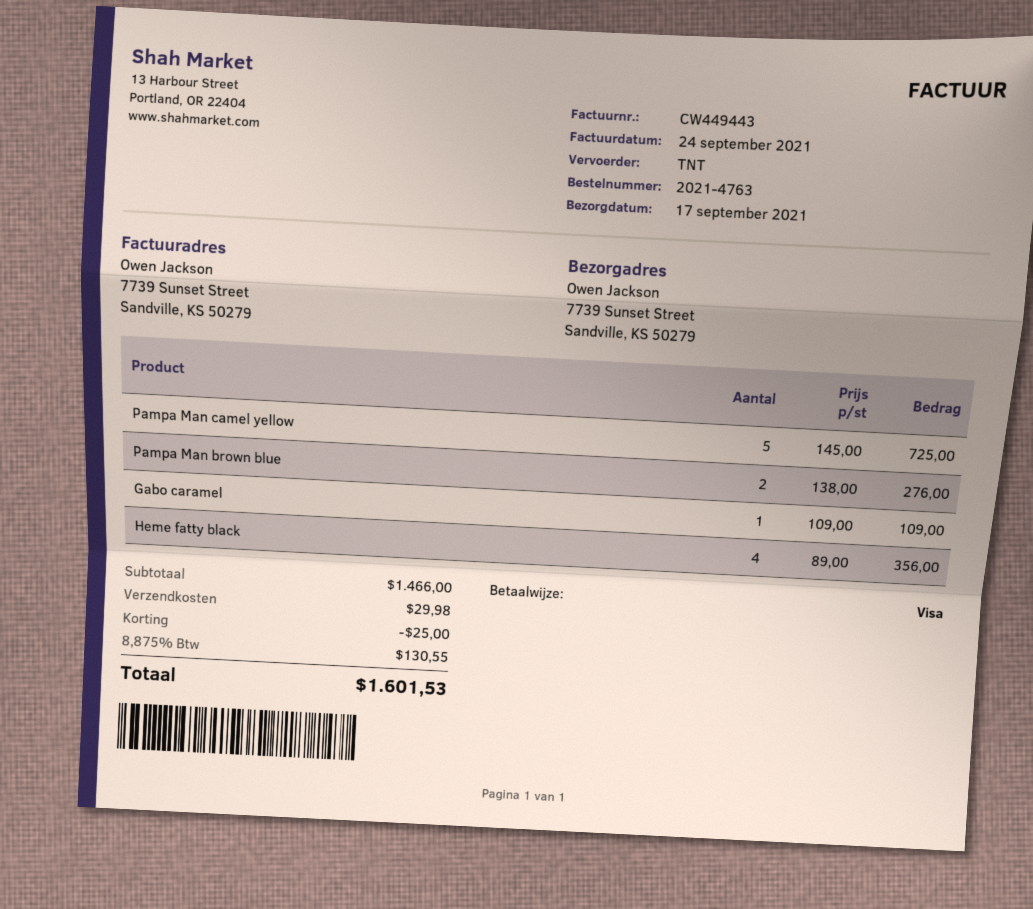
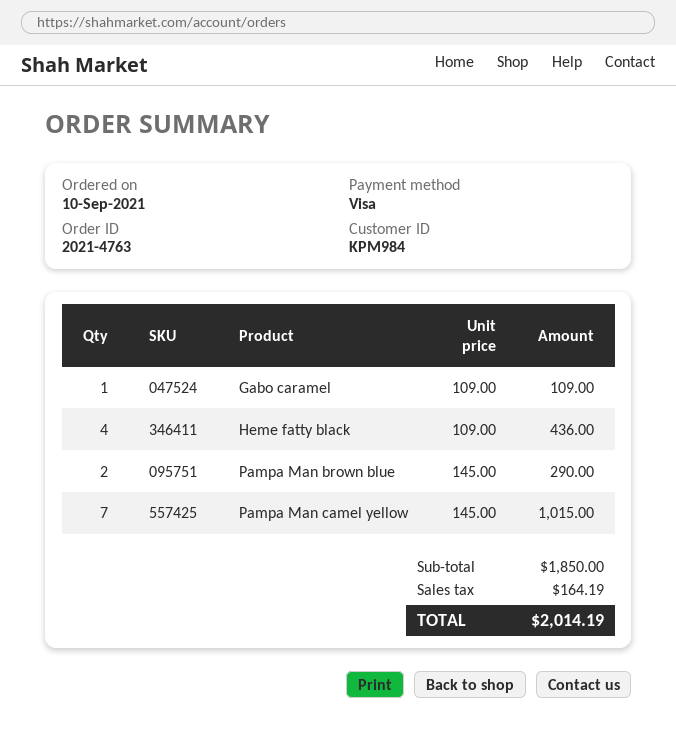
Pampa Man camel yellow: 5 x 145.00 = 725.00 -> 7 x 145.00 = 1015.00
Pampa Man brown blue: 2 x 138.00 = 276.00 -> 2 x 145.00 = 290.00
Heme fatty black: 4 x 89.00 = 356.00 -> 4 x 109.00 = 436.00
subtotal: 1466.00 -> 1850.00
discount: 25.00 -> none
shipping: 29.98 -> none
tax: 130.55 -> 164.19
total: 1601.53 -> 2014.19

